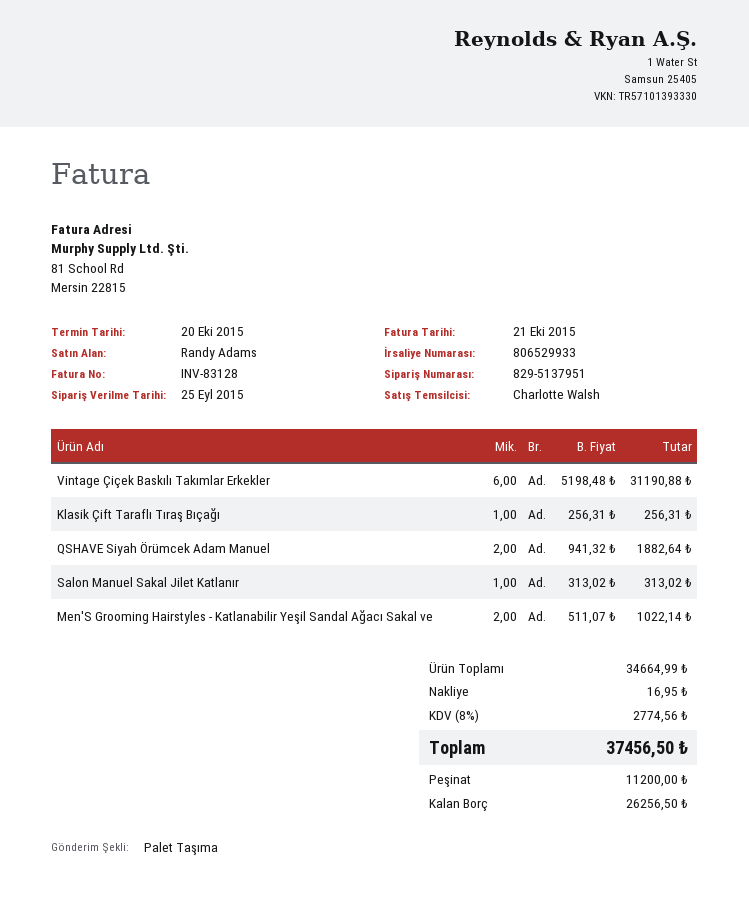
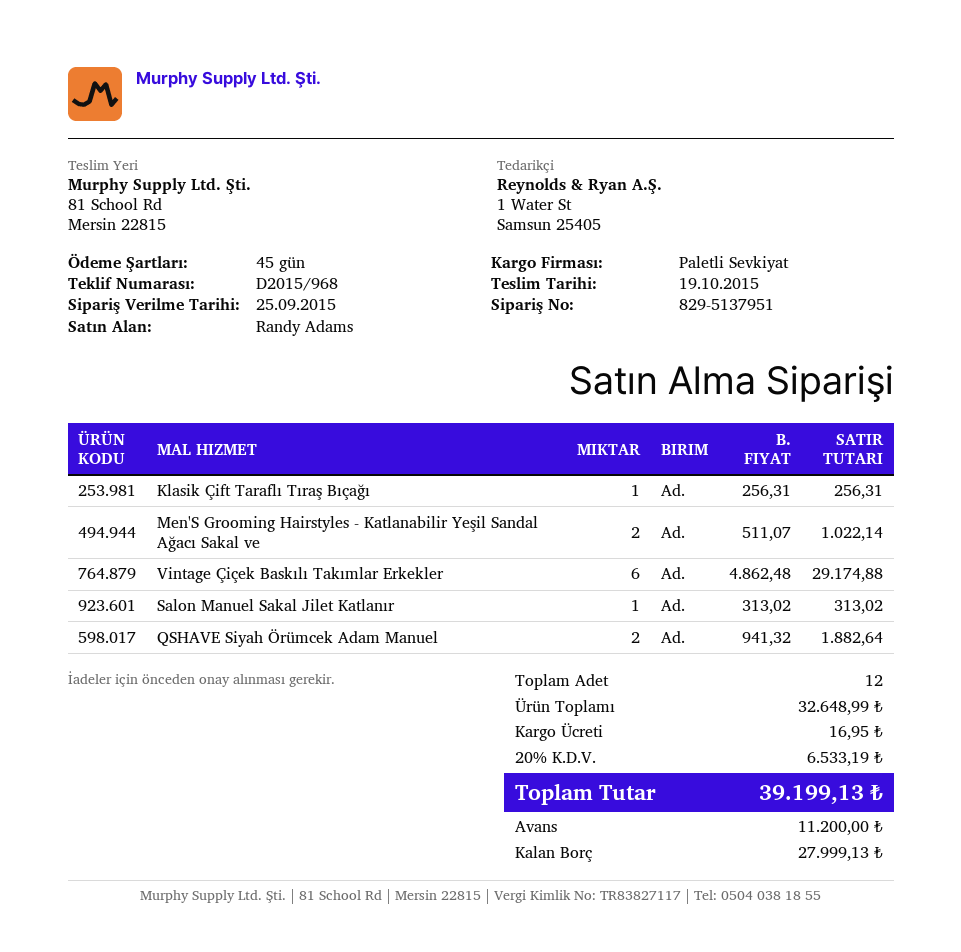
delivery date: 2015-10-20 -> 2015-10-19
Vintage Çiçek Baskılı Takımlar Erkekler: 6 x 5198.48 = 31190.88 -> 6 x 4862.48 = 29174.88
subtotal: 34664.99 -> 32648.99
tax: 8% = 2774.56 -> 20% = 6533.19
total: 37456.50 -> 39199.13
balance: 26256.50 -> 27999.13

